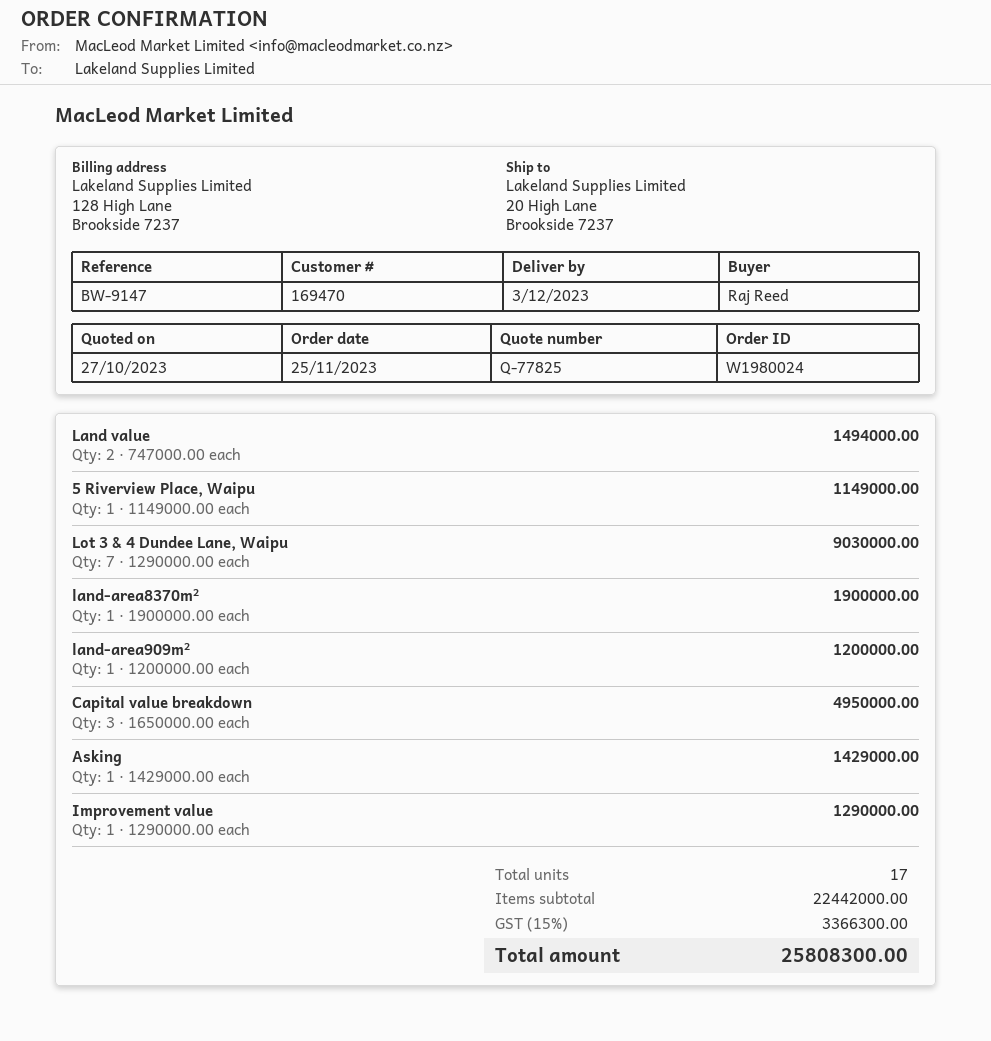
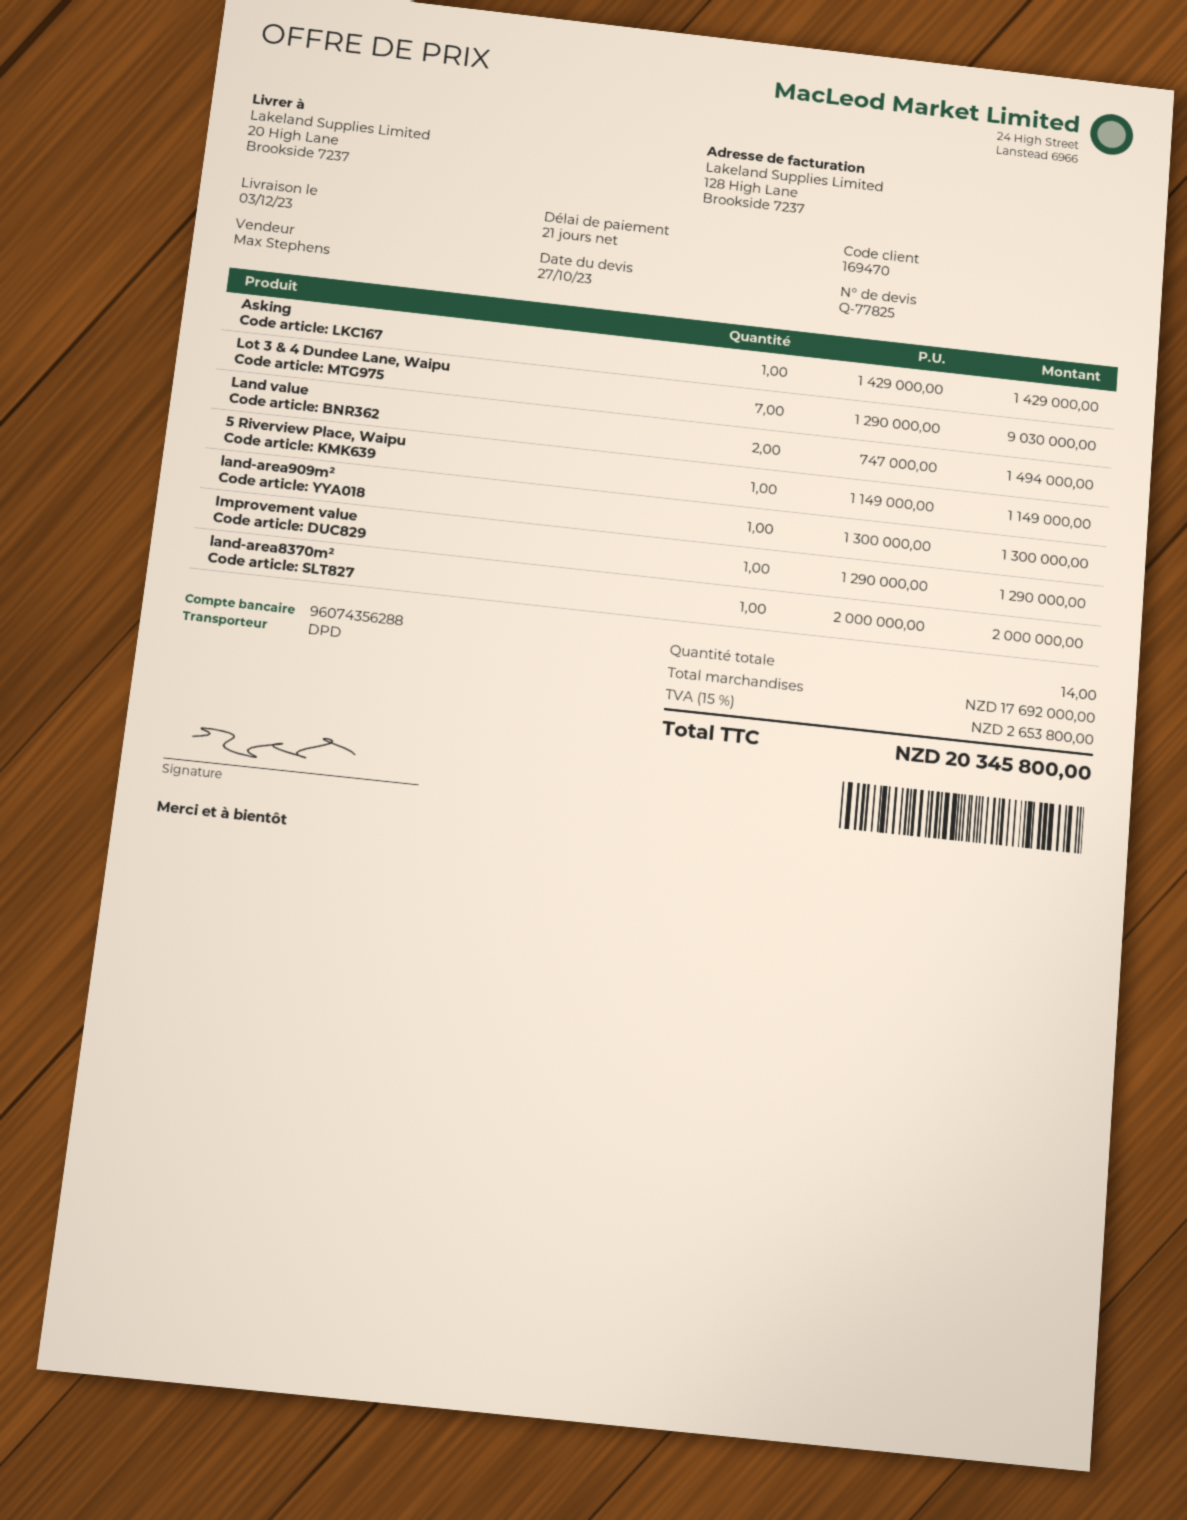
land-area8370m²: 1 x 1900000.00 = 1900000.00 -> 1 x 2000000.00 = 2000000.00
land-area909m²: 1 x 1200000.00 = 1200000.00 -> 1 x 1300000.00 = 1300000.00
Capital value breakdown: 3 x 1650000.00 = 4950000.00 -> none
total quantity: 17 -> 14
subtotal: 22442000.00 -> 17692000.00
tax: 15% = 3366300.00 -> 15% = 2653800.00
total: 25808300.00 -> 20345800.00

